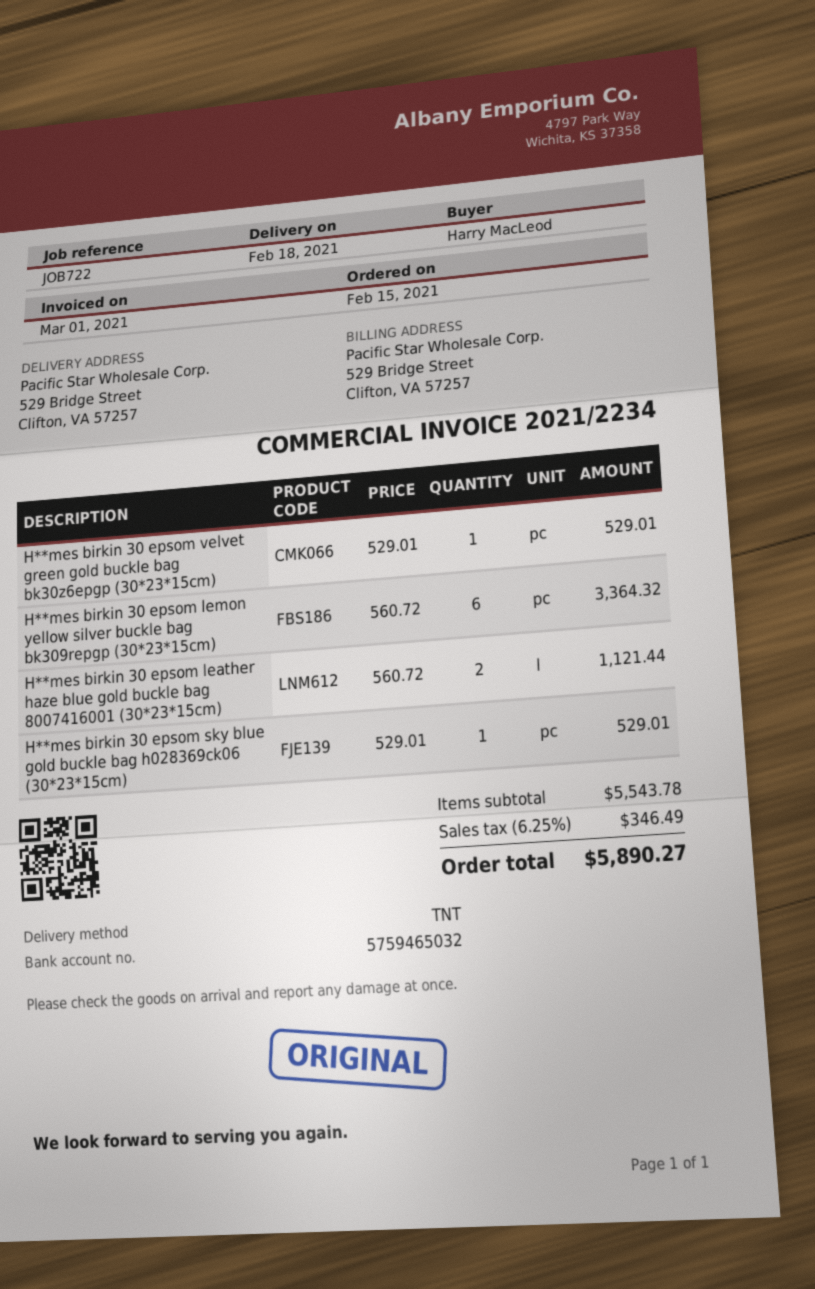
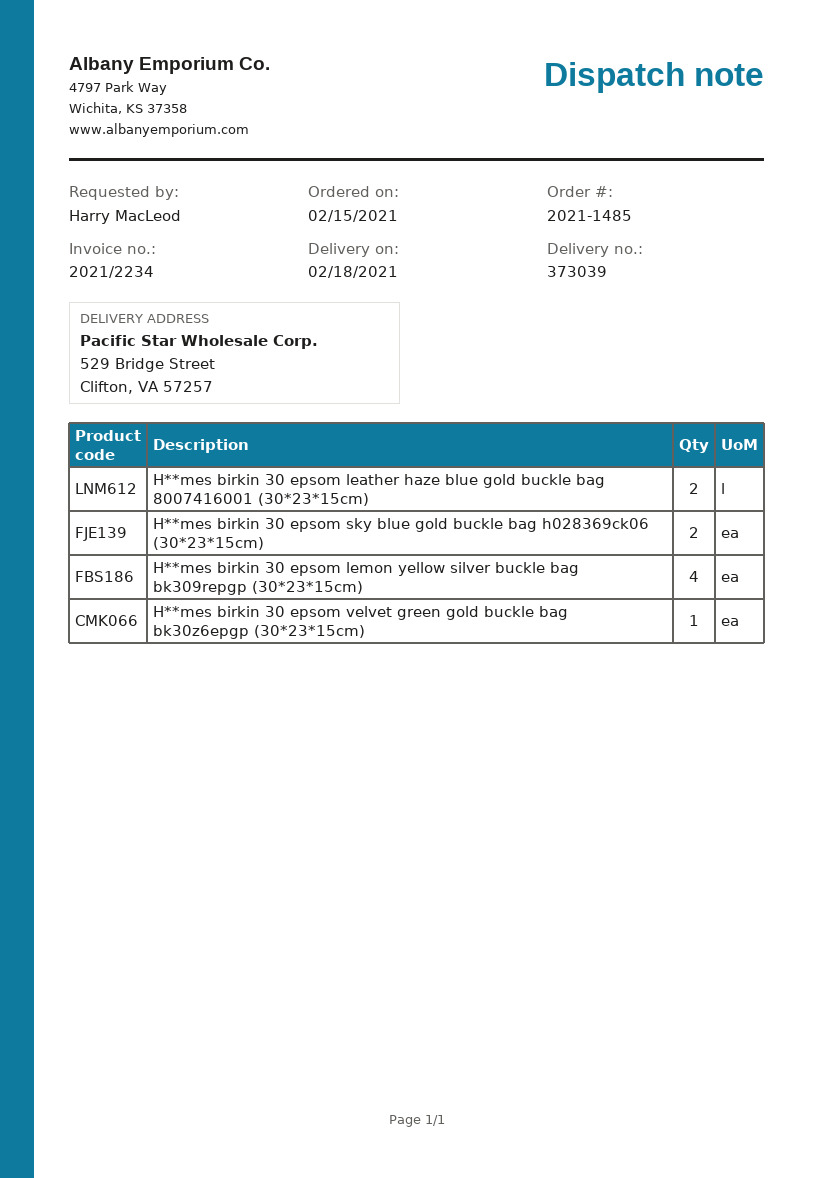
H**mes birkin 30 epsom lemon yellow silver buckle bag bk309repgp (30*23*15cm): 6 -> 4
H**mes birkin 30 epsom sky blue gold buckle bag h028369ck06 (30*23*15cm): 1 -> 2

